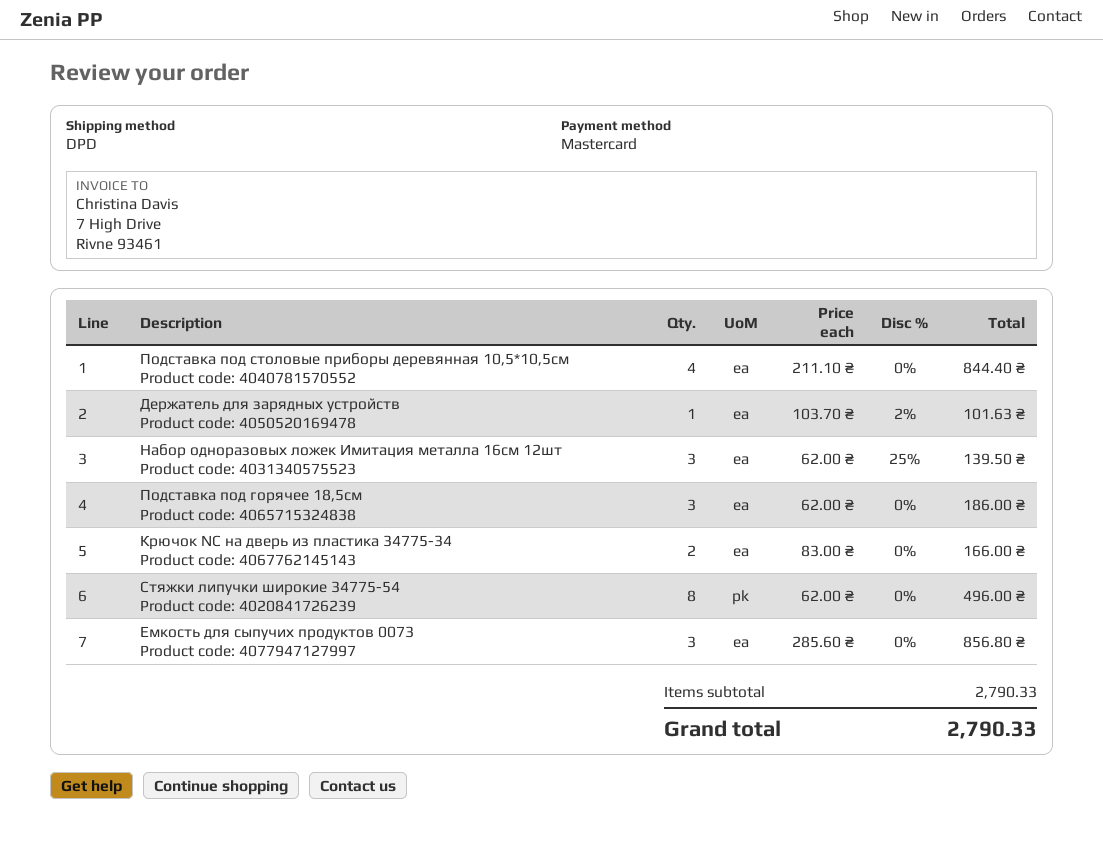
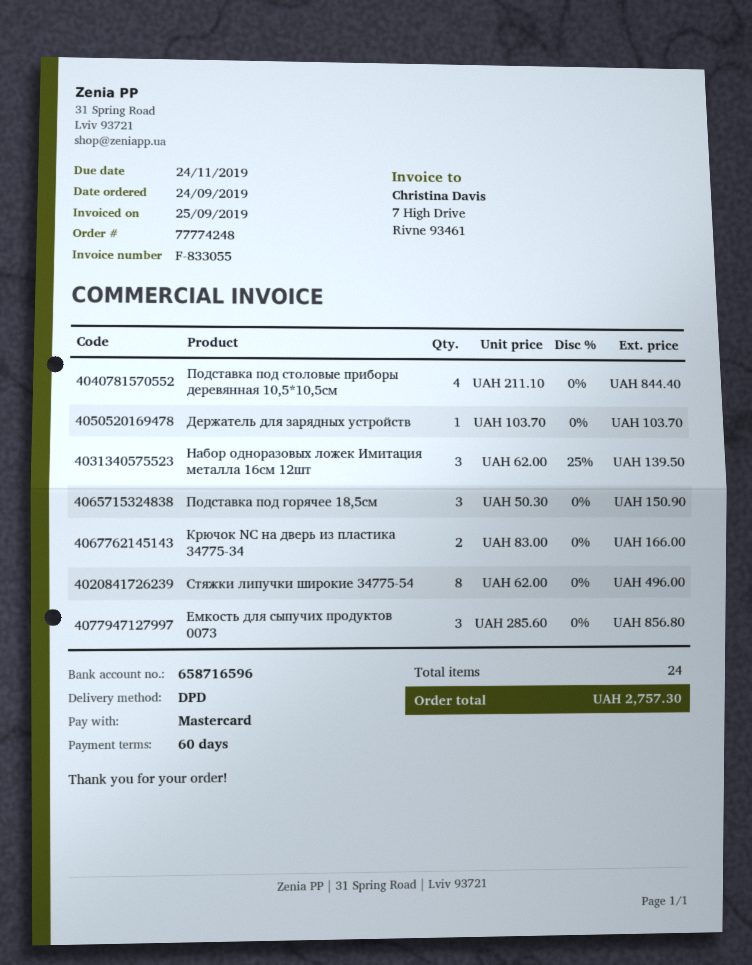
Держатель для зарядных устройств: 1 x 103.70 - 2% = 101.63 -> 1 x 103.70 = 103.70
Подставка под горячее 18,5см: 3 x 62.00 = 186.00 -> 3 x 50.30 = 150.90
total: 2790.33 -> 2757.30

